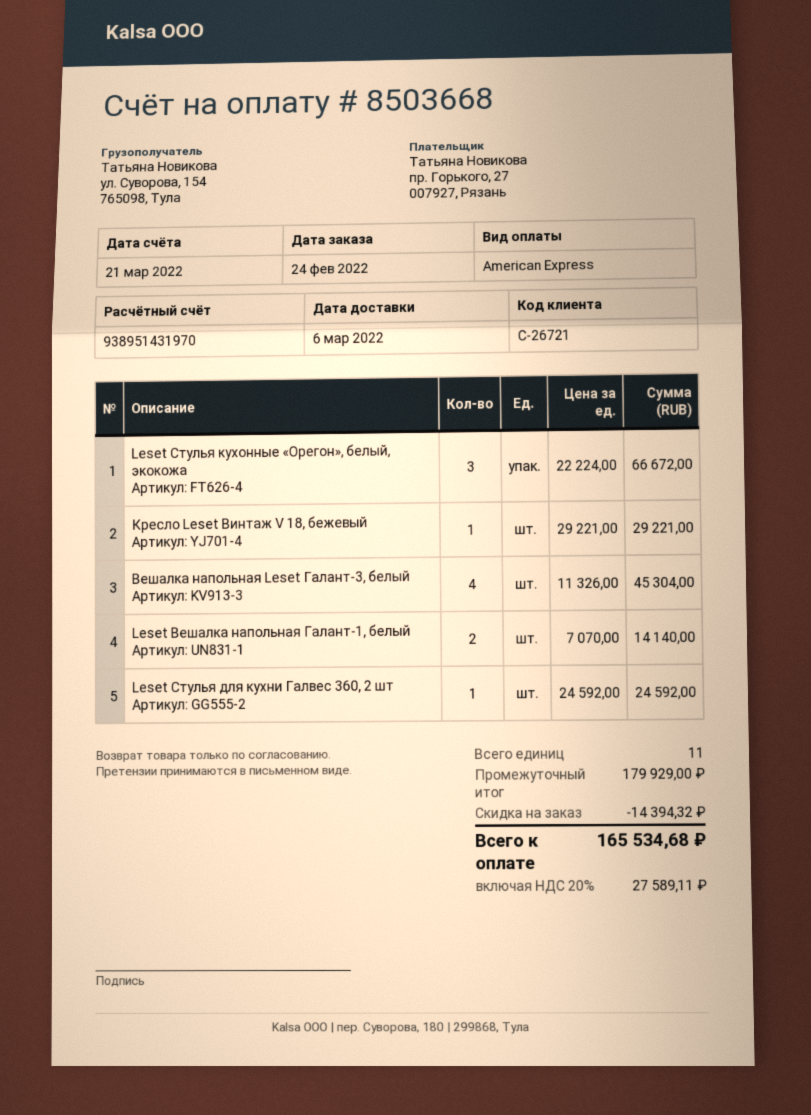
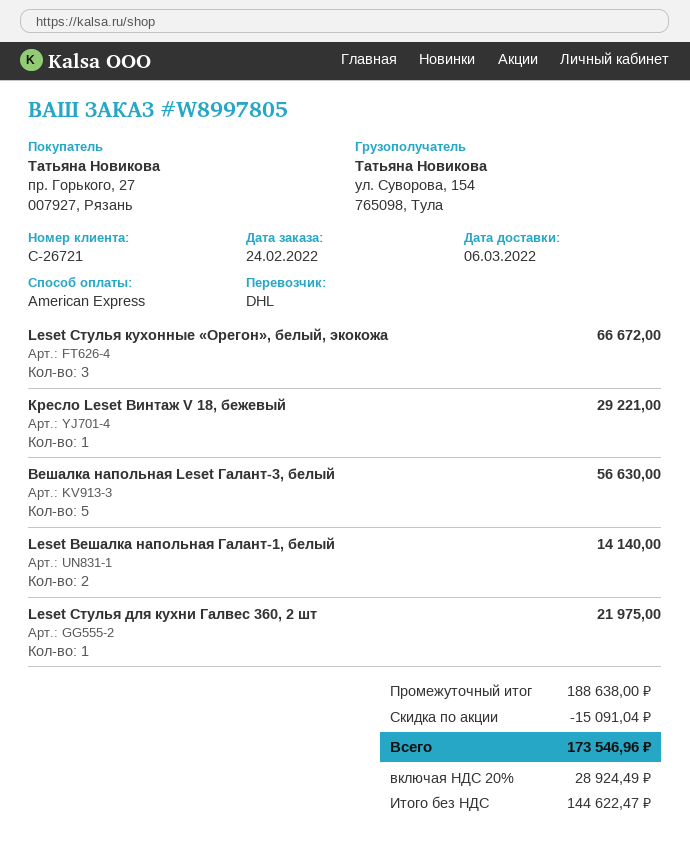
Вешалка напольная Leset Галант-3, белый: 4 for 45304.00 -> 5 for 56630.00
Leset Стулья для кухни Галвес 360, 2 шт: 1 for 24592.00 -> 1 for 21975.00
subtotal: 179929.00 -> 188638.00
discount: 14394.32 -> 15091.04
tax: 20% = 27589.11 -> 20% = 28924.49
total: 165534.68 -> 173546.96

